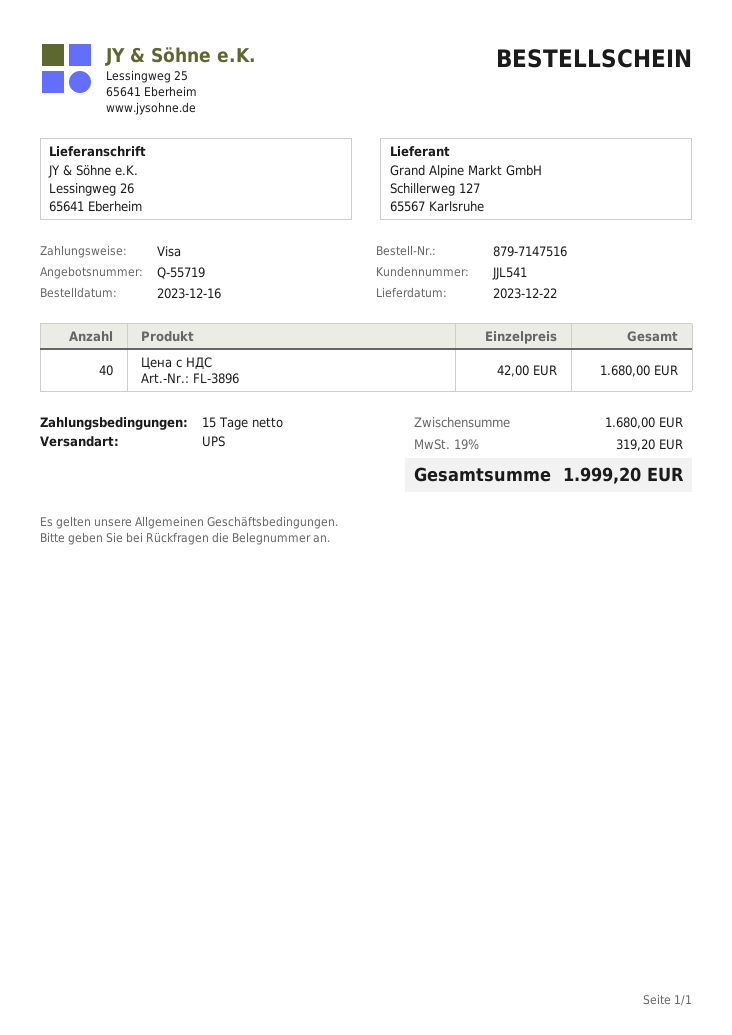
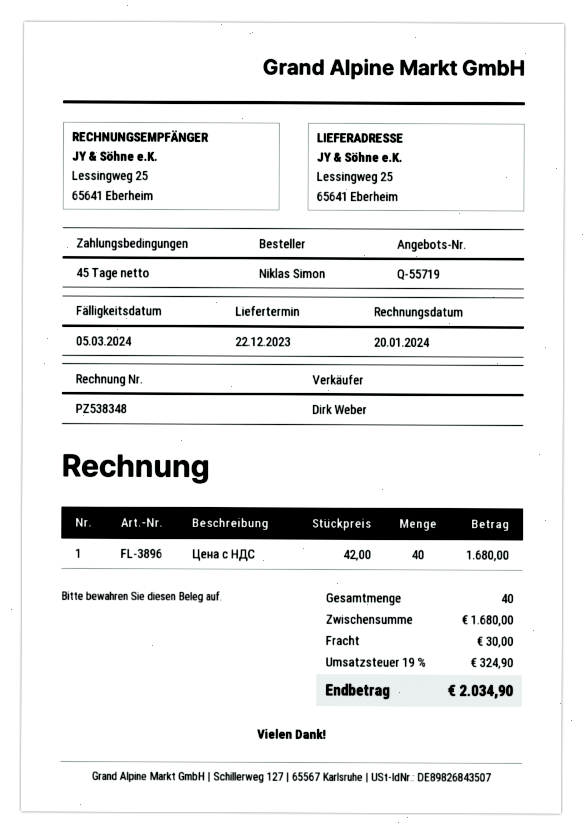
payment terms: 15 days -> 45 days
ship to: Lessingweg 26, 65641 Eberheim -> Lessingweg 25, 65641 Eberheim
shipping: none -> 30.00
tax: 19% = 319.20 -> 19% = 324.90
total: 1999.20 -> 2034.90

